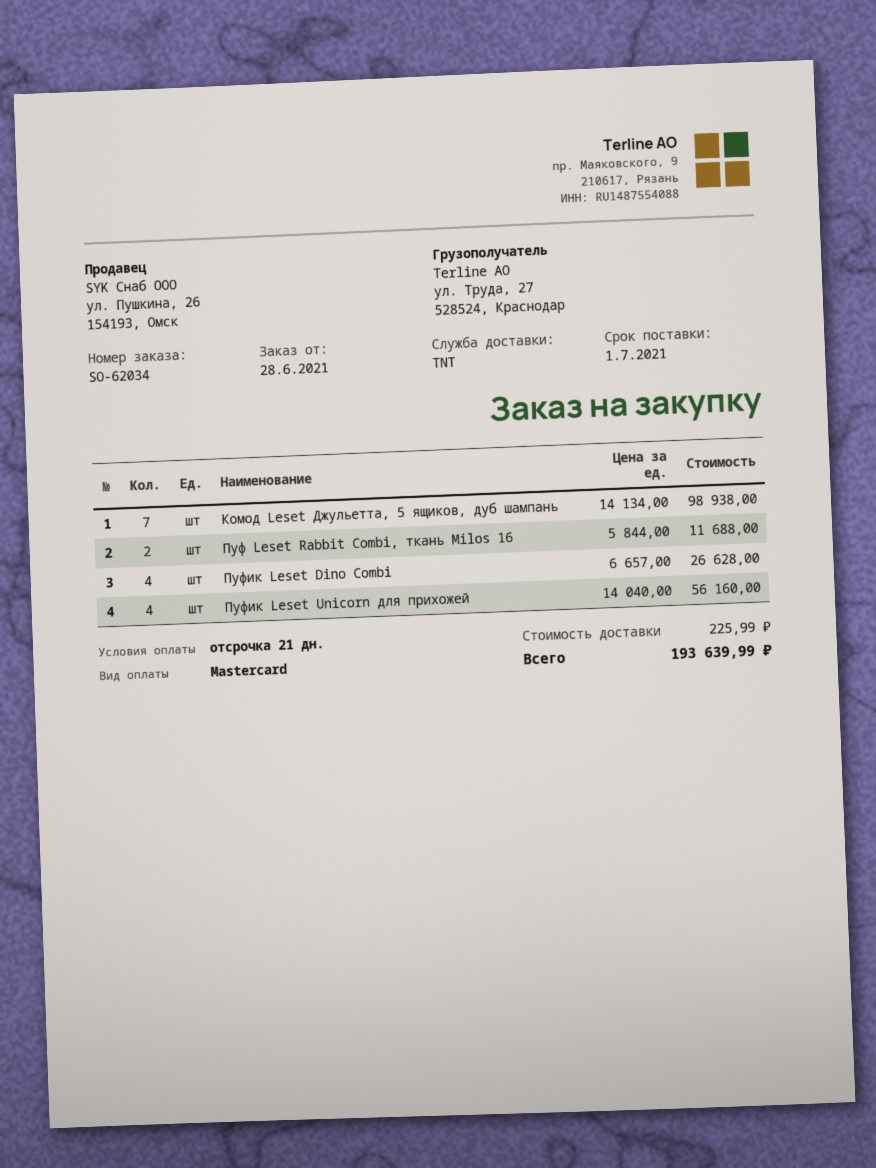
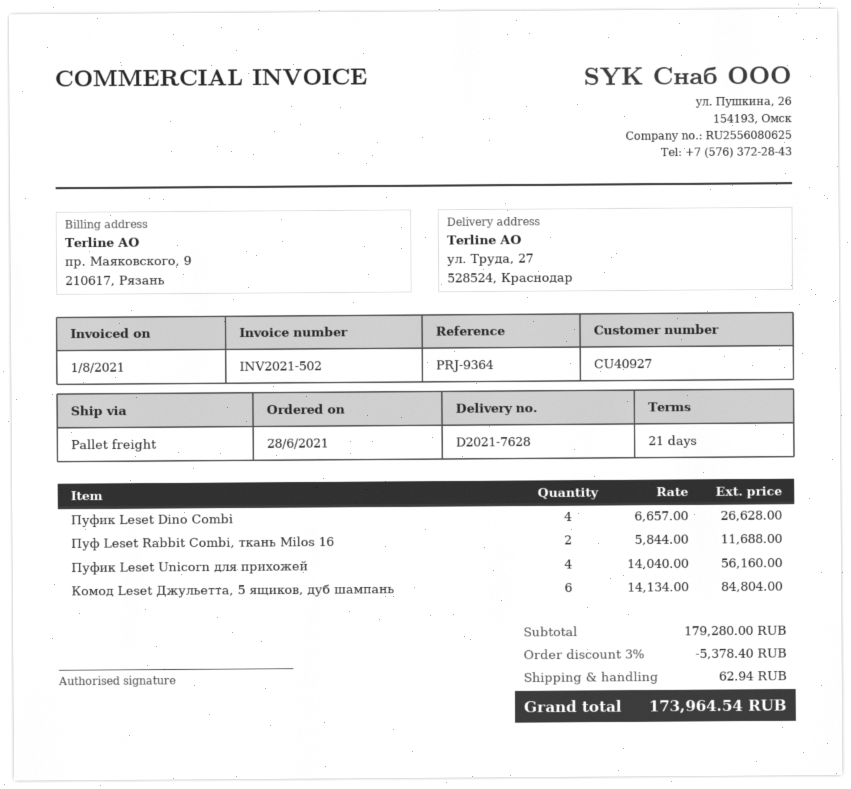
shipping method: TNT -> pallet freight
Комод Leset Джульетта, 5 ящиков, дуб шампань: 7 x 14134.00 = 98938.00 -> 6 x 14134.00 = 84804.00
discount: none -> 3% = 5378.40
shipping: 225.99 -> 62.94
total: 193639.99 -> 173964.54

